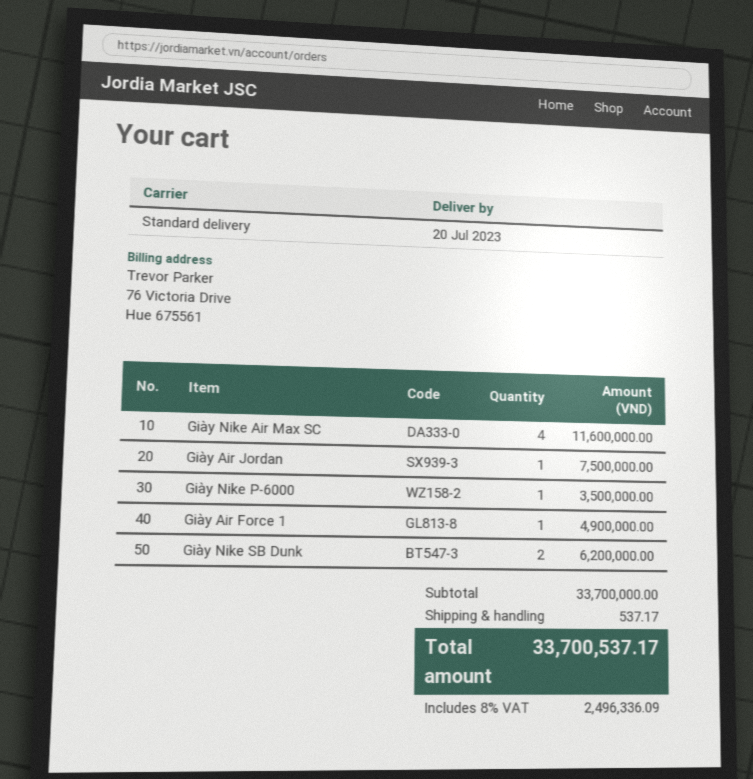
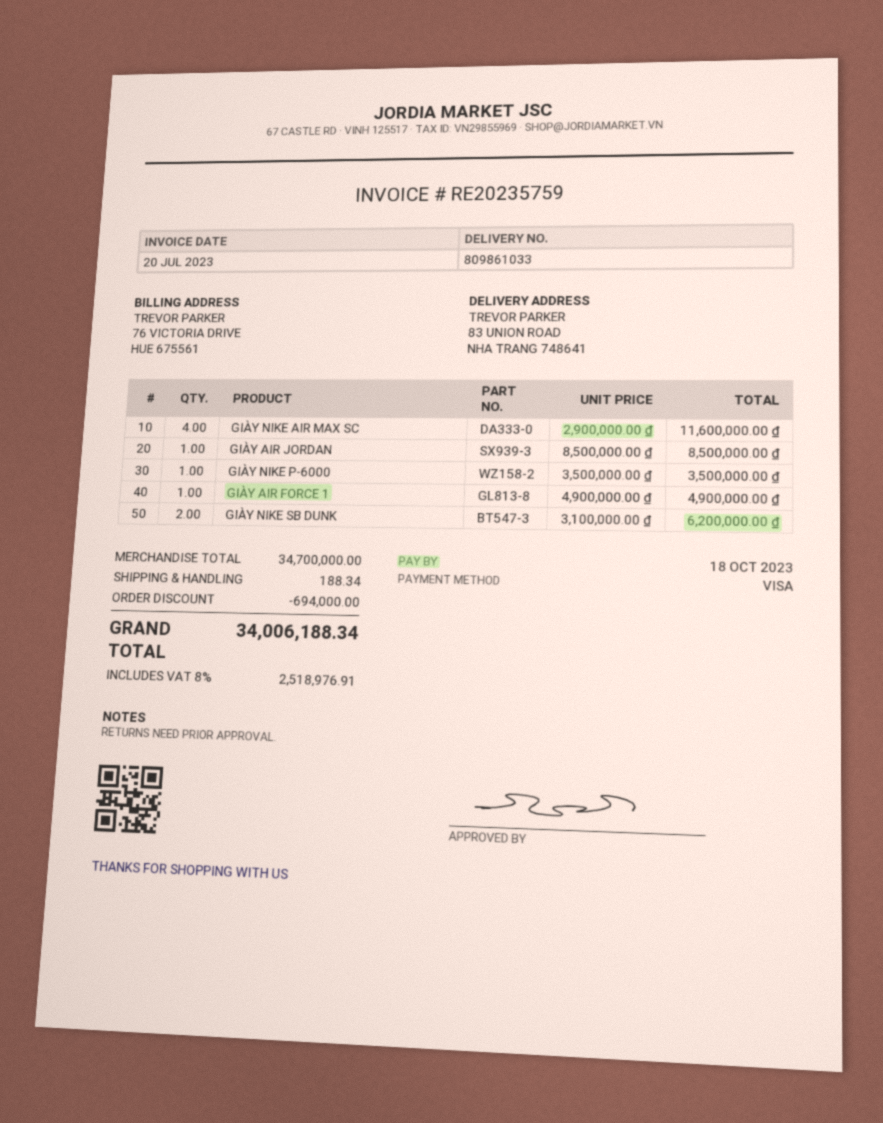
Giày Air Jordan: 1 for 7500000.00 -> 1 for 8500000.00
subtotal: 33700000.00 -> 34700000.00
discount: none -> 694000.00
shipping: 537.17 -> 188.34
tax: 8% = 2496336.09 -> 8% = 2518976.91
total: 33700537.17 -> 34006188.34

